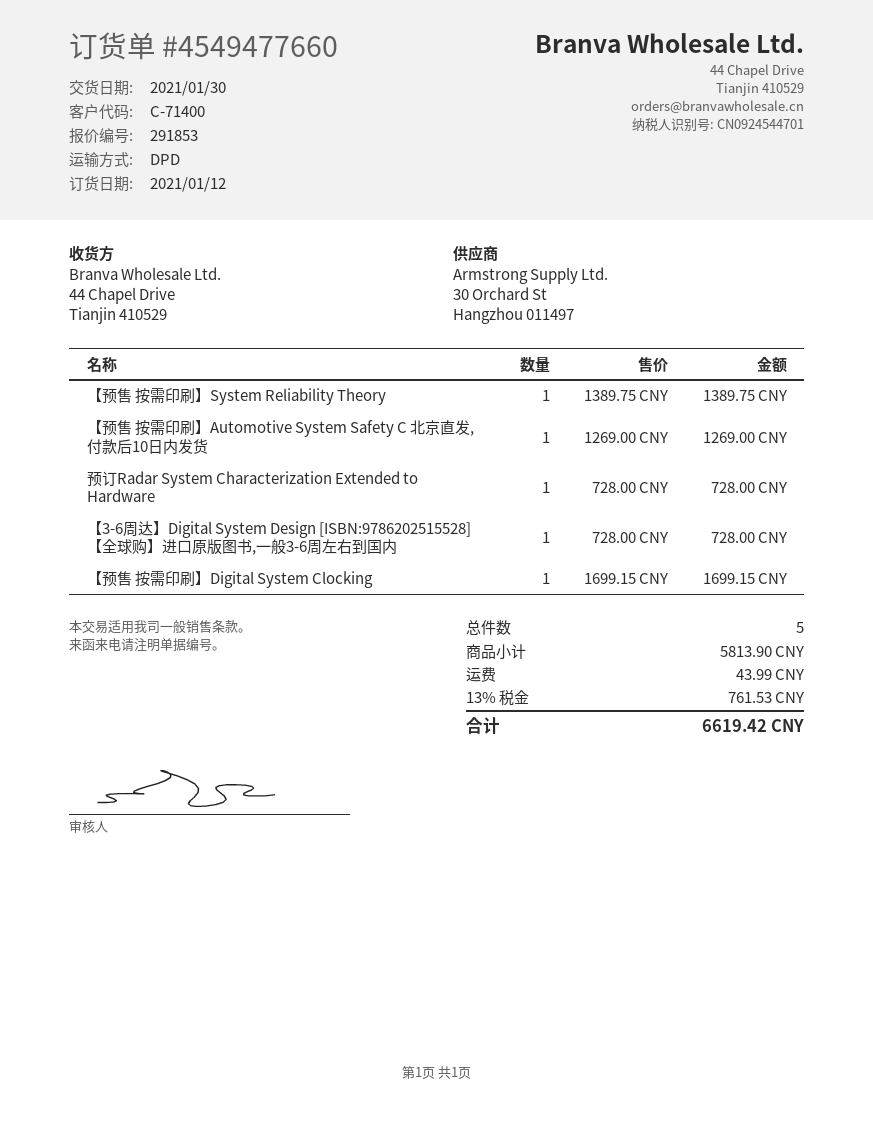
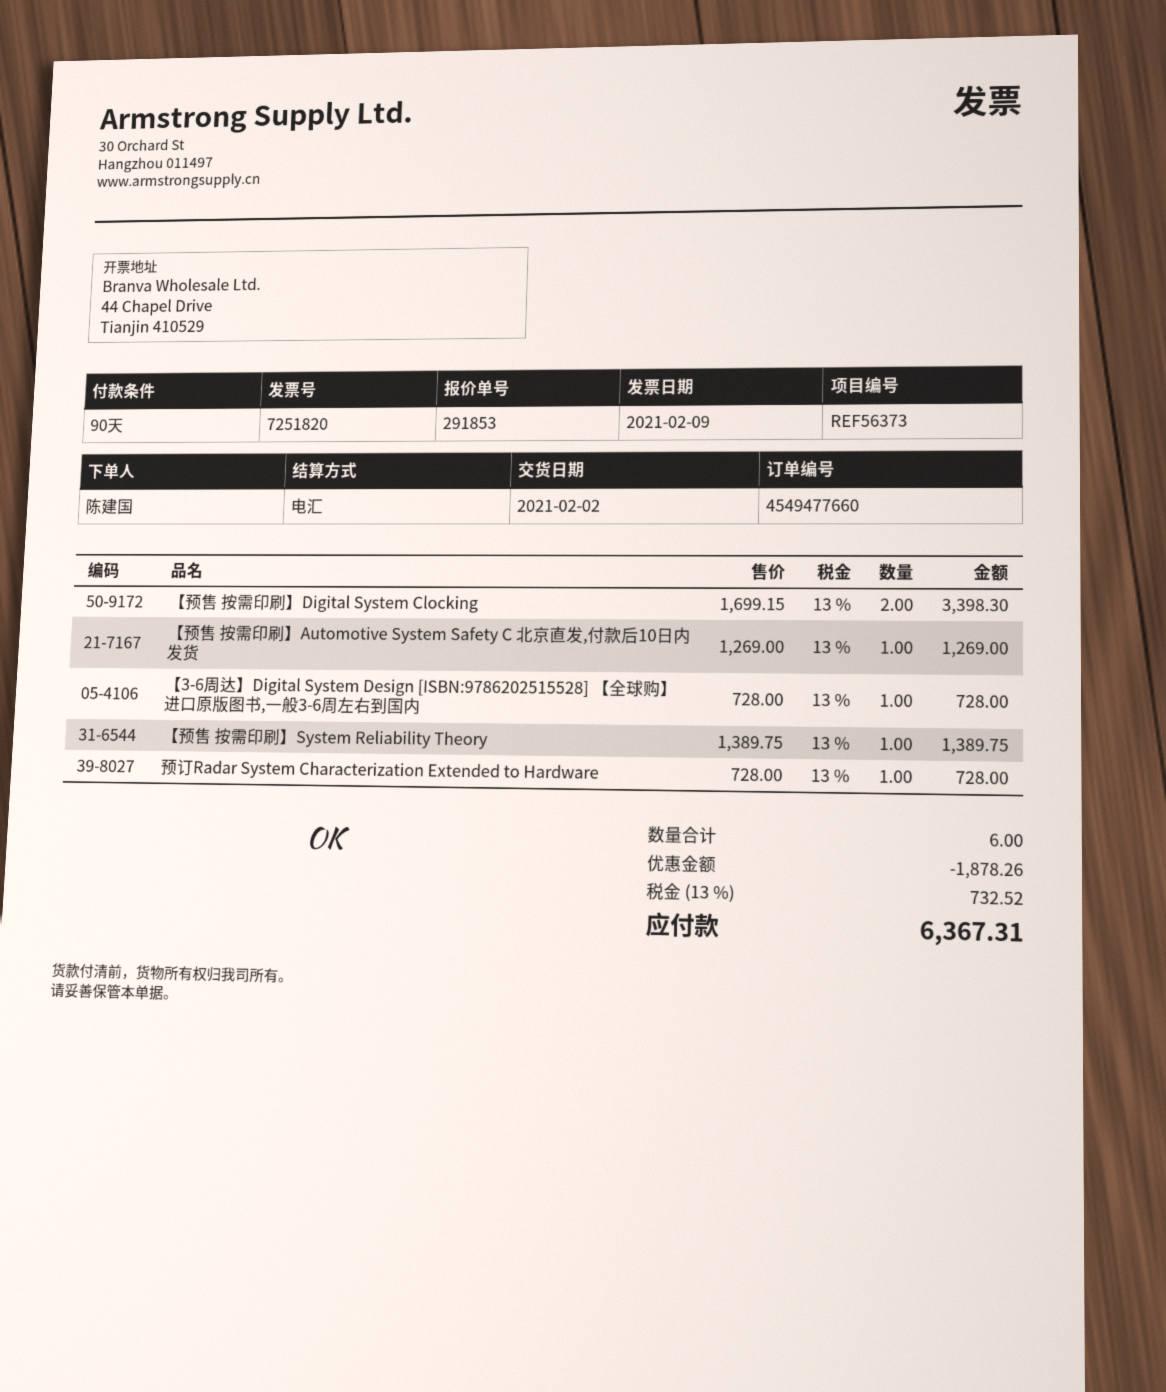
delivery date: 2021-01-30 -> 2021-02-02
【预售 按需印刷】Digital System Clocking: 1 x 1699.15 = 1699.15 -> 2 x 1699.15 = 3398.30
total quantity: 5 -> 6
discount: none -> 1878.26
shipping: 43.99 -> none
tax: 13% = 761.53 -> 13% = 732.52
total: 6619.42 -> 6367.31

